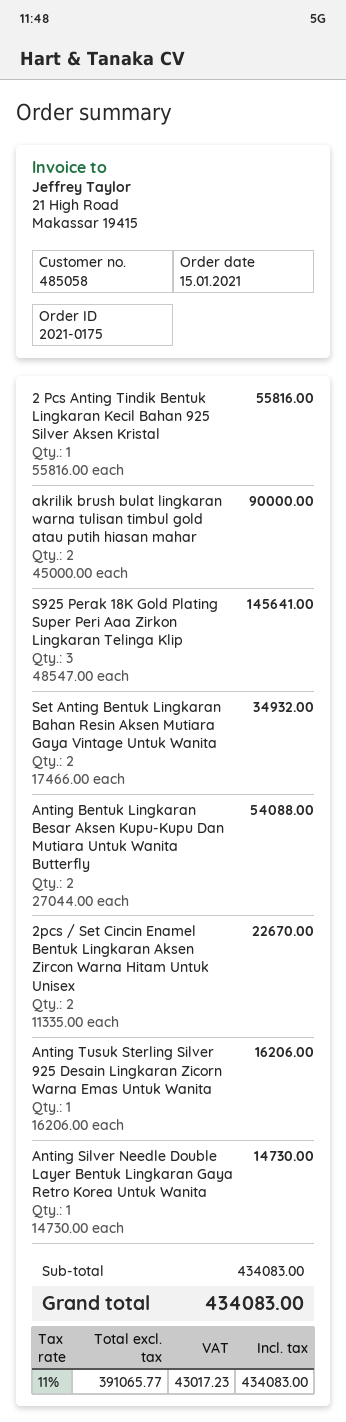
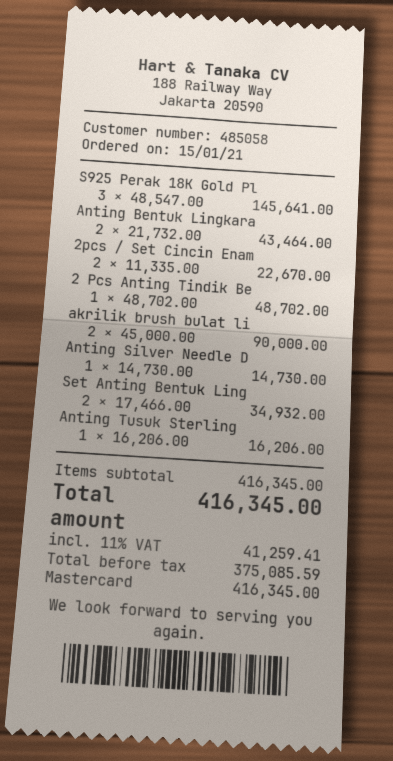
2 Pcs Anting Tindik Bentuk Lingkaran Kecil Bahan 925 Silver Aksen Kristal: 1 x 55816.00 = 55816.00 -> 1 x 48702.00 = 48702.00
Anting Bentuk Lingkaran Besar Aksen Kupu-Kupu Dan Mutiara Untuk Wanita Butterfly: 2 x 27044.00 = 54088.00 -> 2 x 21732.00 = 43464.00
subtotal: 434083.00 -> 416345.00
net: 391065.77 -> 375085.59
tax: 11% = 43017.23 -> 11% = 41259.41
total: 434083.00 -> 416345.00

